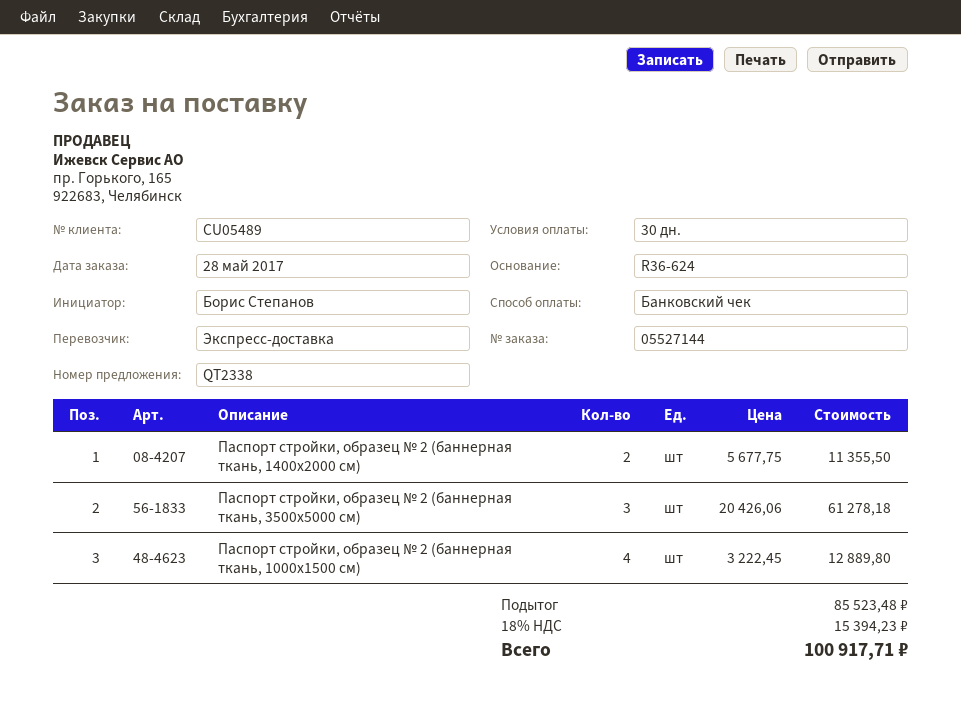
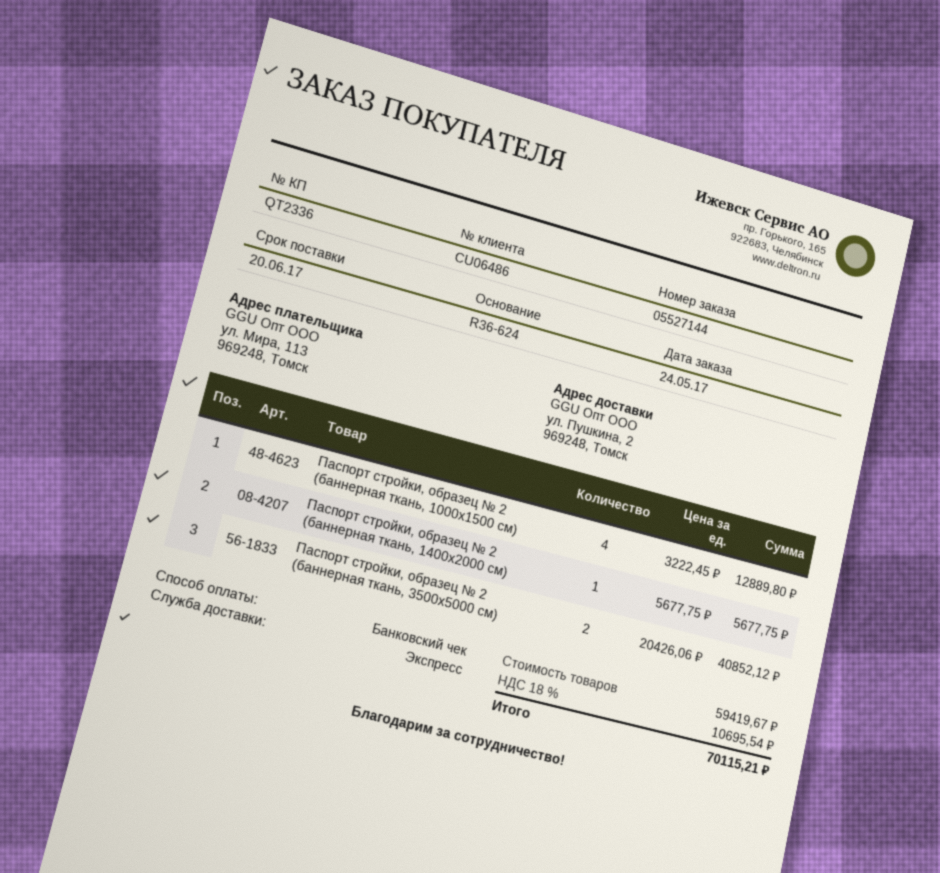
quote number: QT2338 -> QT2336
order date: 2017-05-28 -> 2017-05-24
customer number: CU05489 -> CU06486
Паспорт стройки, образец № 2 (баннерная ткань, 1400х2000 cм): 2 x 5677.75 = 11355.50 -> 1 x 5677.75 = 5677.75
Паспорт стройки, образец № 2 (баннерная ткань, 3500х5000 см): 3 x 20426.06 = 61278.18 -> 2 x 20426.06 = 40852.12
subtotal: 85523.48 -> 59419.67
tax: 18% = 15394.23 -> 18% = 10695.54
total: 100917.71 -> 70115.21

